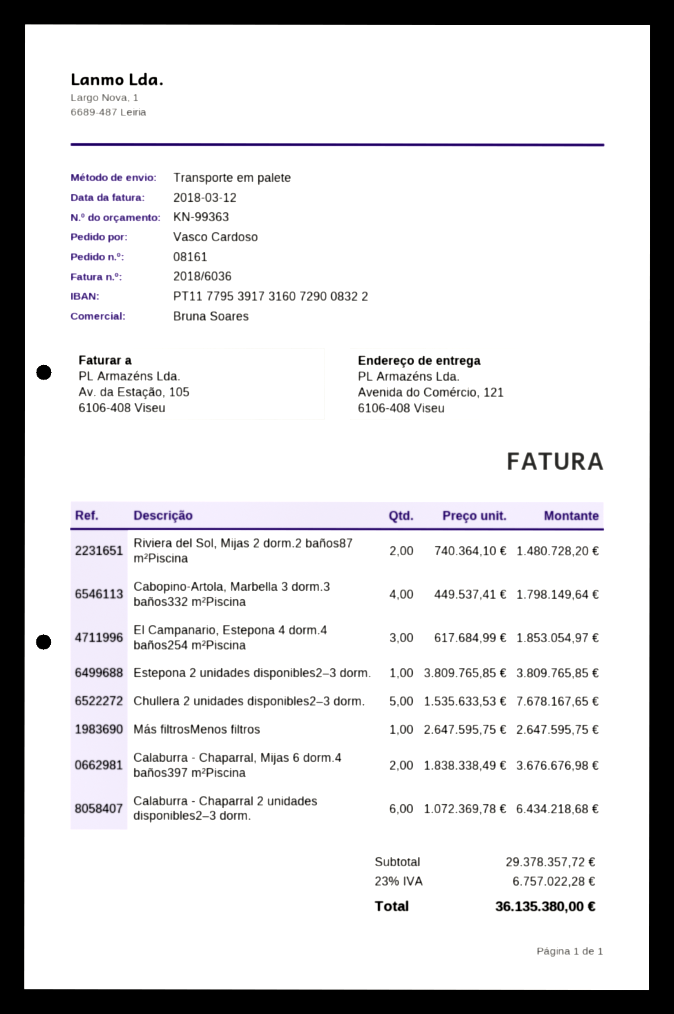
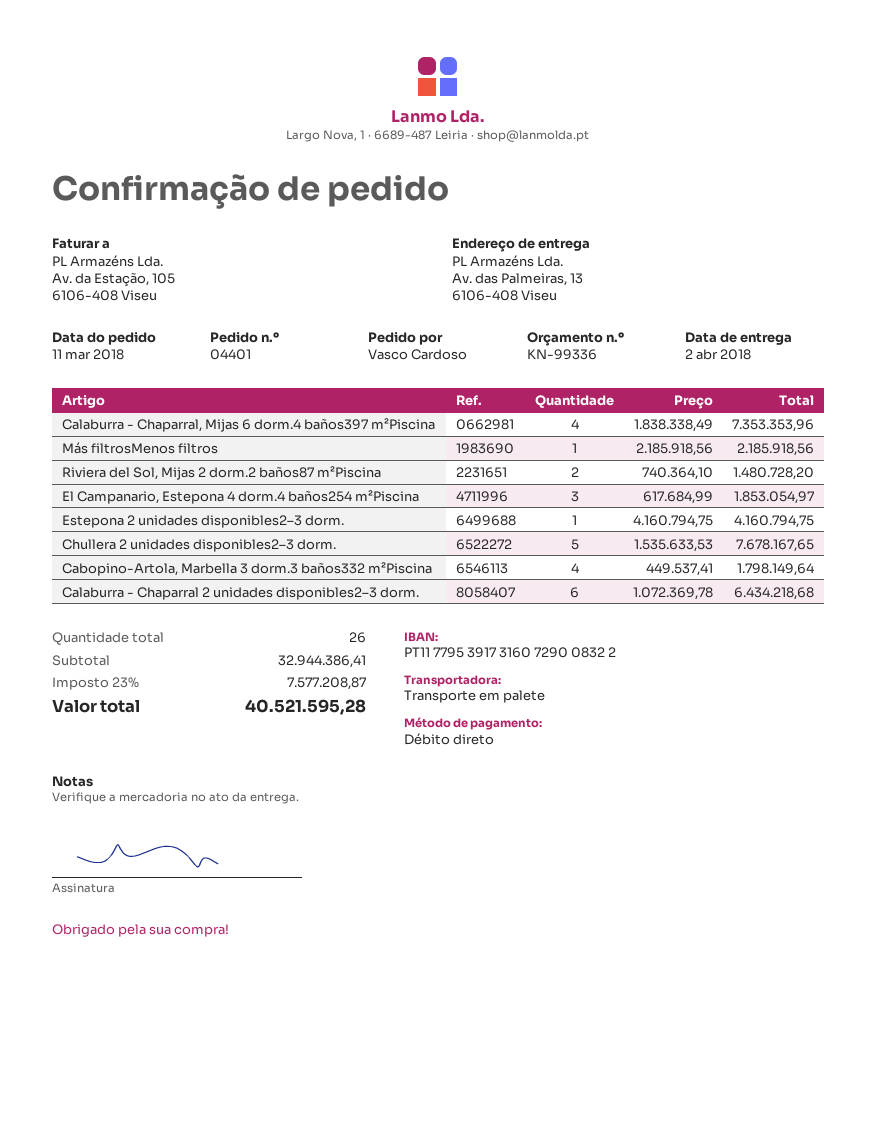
quote number: KN-99363 -> KN-99336
order number: 08161 -> 04401
ship to: Avenida do Comércio, 121, 6106-408 Viseu -> Av. das Palmeiras, 13, 6106-408 Viseu
Estepona 2 unidades disponibles2–3 dorm.: 1 x 3809765.85 = 3809765.85 -> 1 x 4160794.75 = 4160794.75
Más filtrosMenos filtros: 1 x 2647595.75 = 2647595.75 -> 1 x 2185918.56 = 2185918.56
Calaburra - Chaparral, Mijas 6 dorm.4 baños397 m²Piscina: 2 x 1838338.49 = 3676676.98 -> 4 x 1838338.49 = 7353353.96
subtotal: 29378357.72 -> 32944386.41
tax: 23% = 6757022.28 -> 23% = 7577208.87
total: 36135380.00 -> 40521595.28

